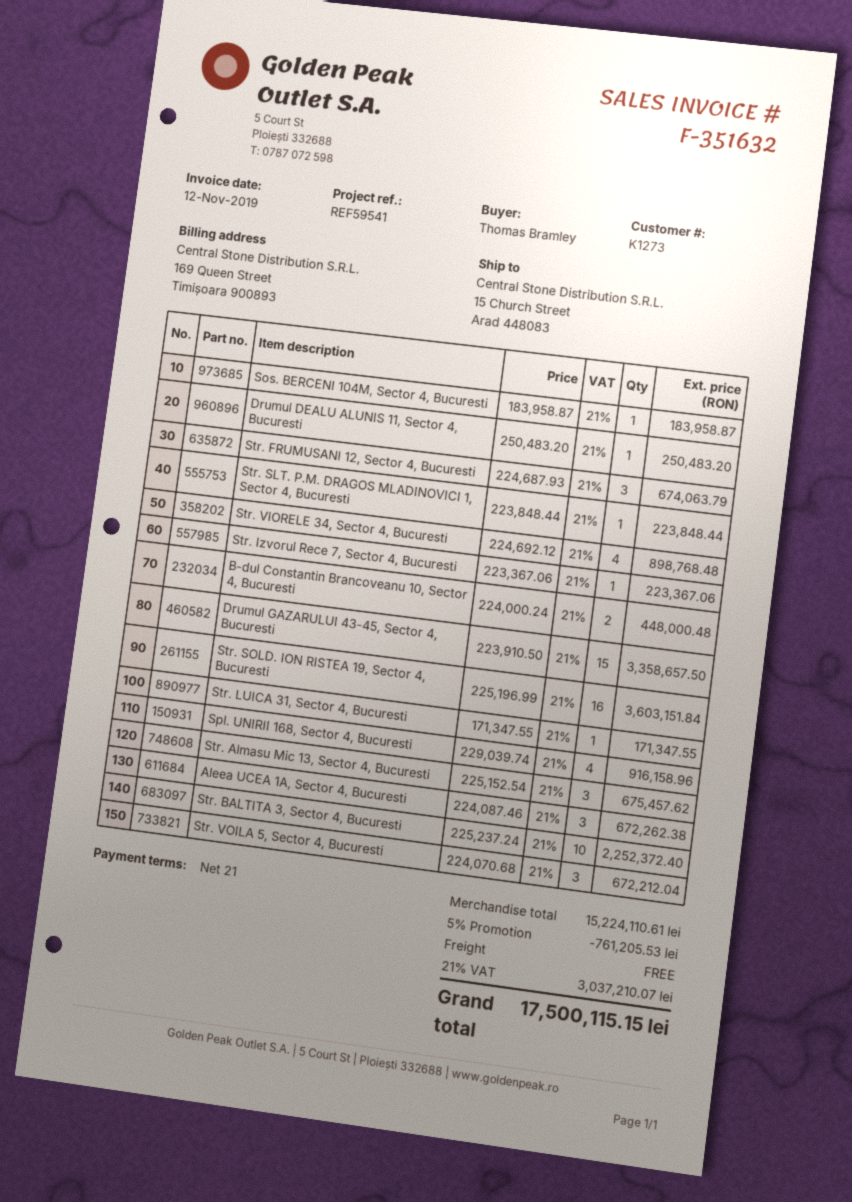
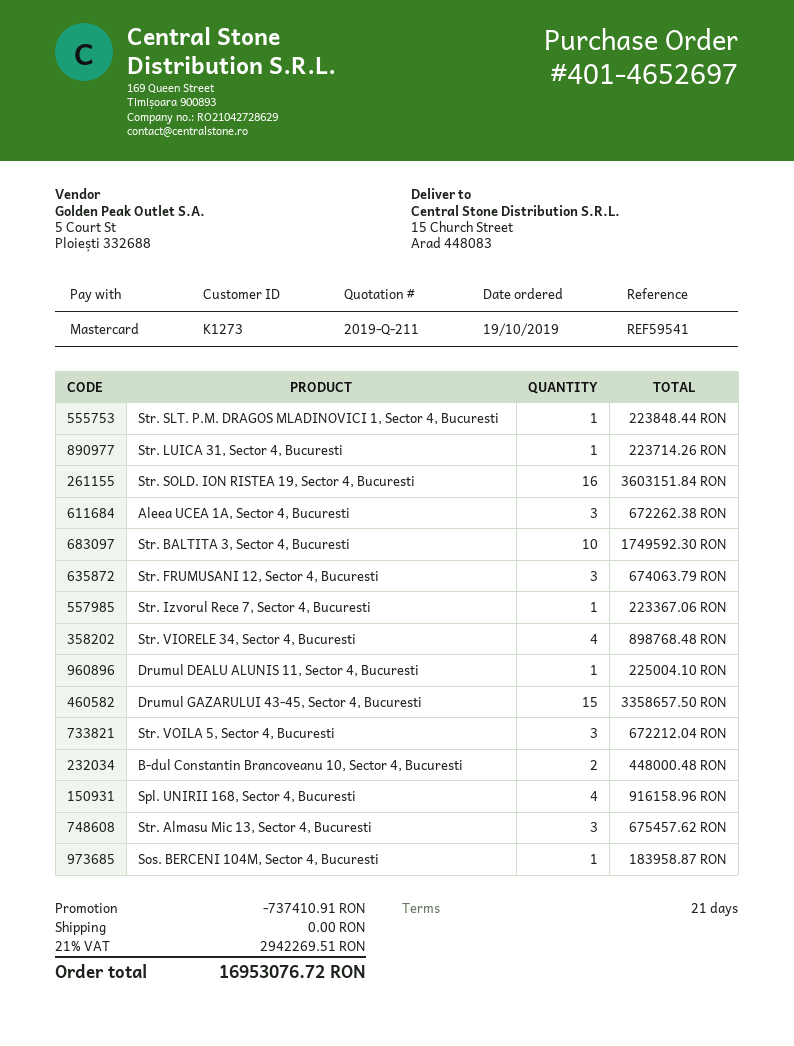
Drumul DEALU ALUNIS 11, Sector 4, Bucuresti: 1 for 250483.20 -> 1 for 225004.10
Str. LUICA 31, Sector 4, Bucuresti: 1 for 171347.55 -> 1 for 223714.26
Str. BALTITA 3, Sector 4, Bucuresti: 10 for 2252372.40 -> 10 for 1749592.30
discount: 761205.53 -> 737410.91
tax: 21% = 3037210.07 -> 21% = 2942269.51
total: 17500115.15 -> 16953076.72

